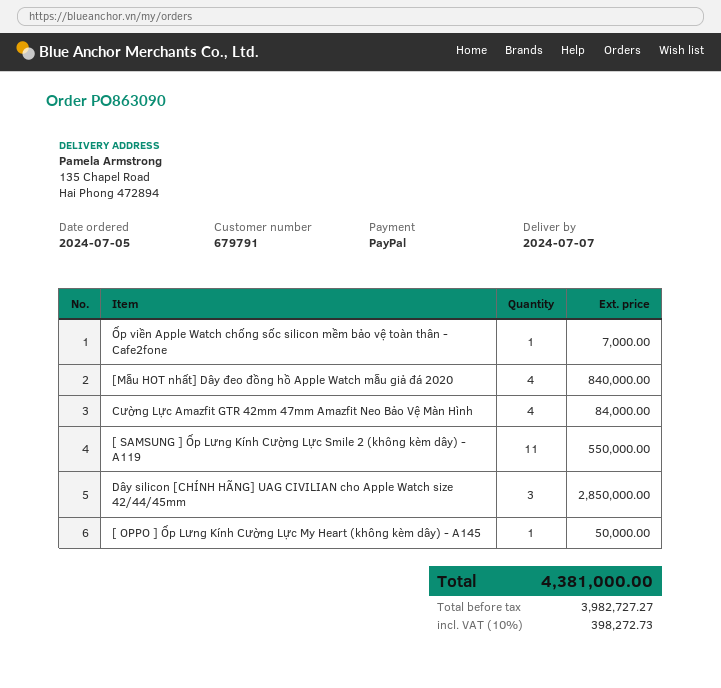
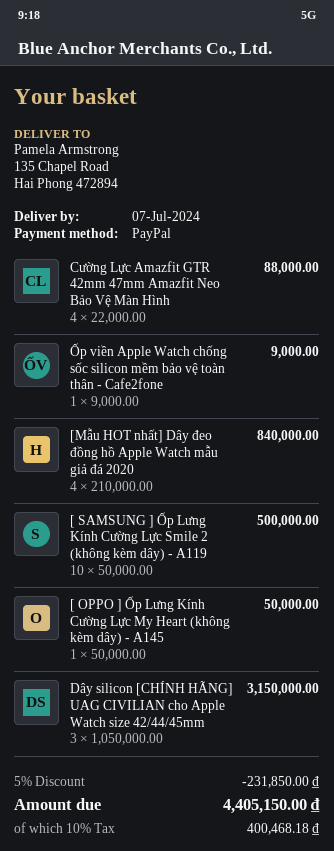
Ốp viền Apple Watch chống sốc silicon mềm bảo vệ toàn thân - Cafe2fone: 1 for 7000.00 -> 1 for 9000.00
Cường Lực Amazfit GTR 42mm 47mm Amazfit Neo Bảo Vệ Màn Hình: 4 for 84000.00 -> 4 for 88000.00
[ SAMSUNG ] Ốp Lưng Kính Cường Lực Smile 2 (không kèm dây) - A119: 11 for 550000.00 -> 10 for 500000.00
Dây silicon [CHÍNH HÃNG] UAG CIVILIAN cho Apple Watch size 42/44/45mm: 3 for 2850000.00 -> 3 for 3150000.00
discount: none -> 5% = 231850.00
tax: 10% = 398272.73 -> 10% = 400468.18
total: 4381000.00 -> 4405150.00

